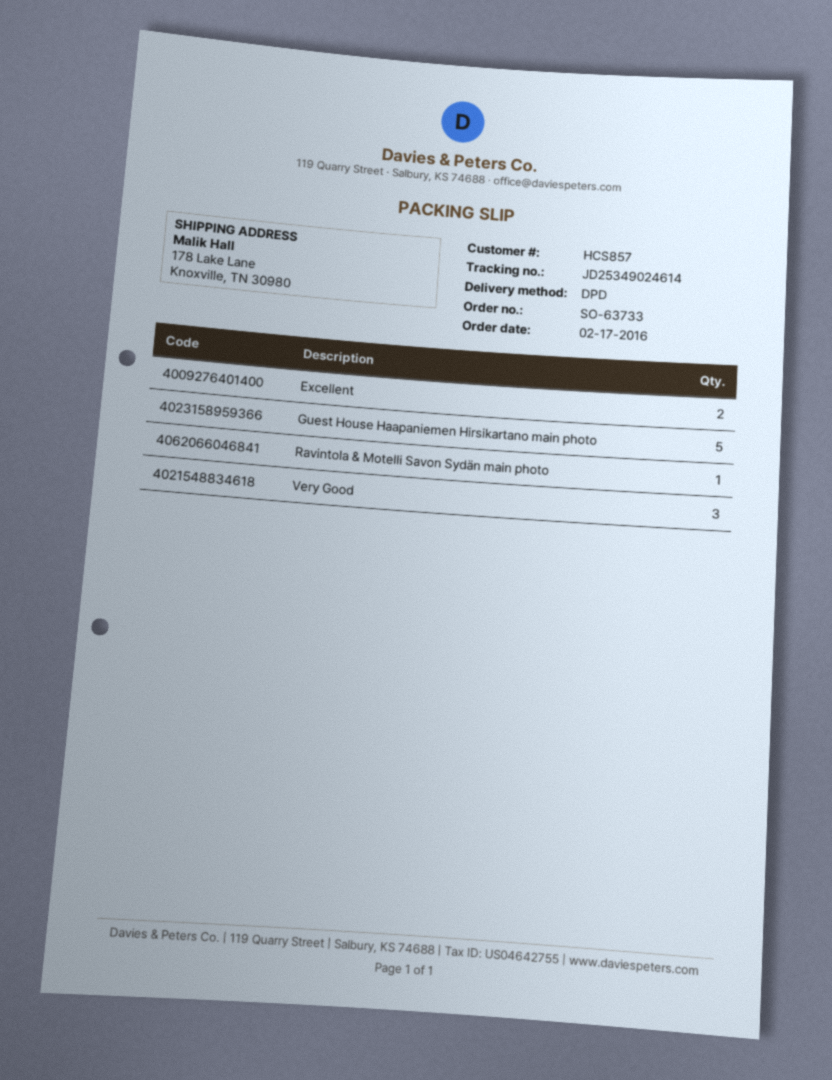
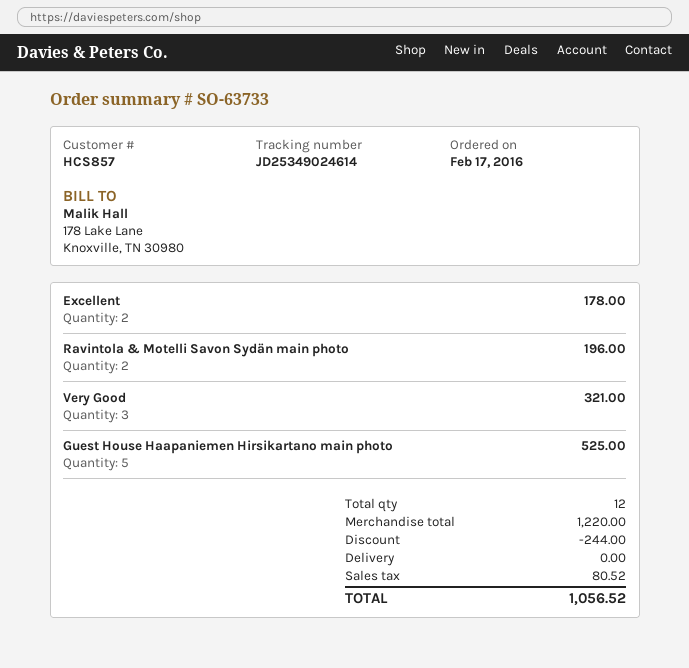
Ravintola & Motelli Savon Sydän main photo: 1 -> 2

